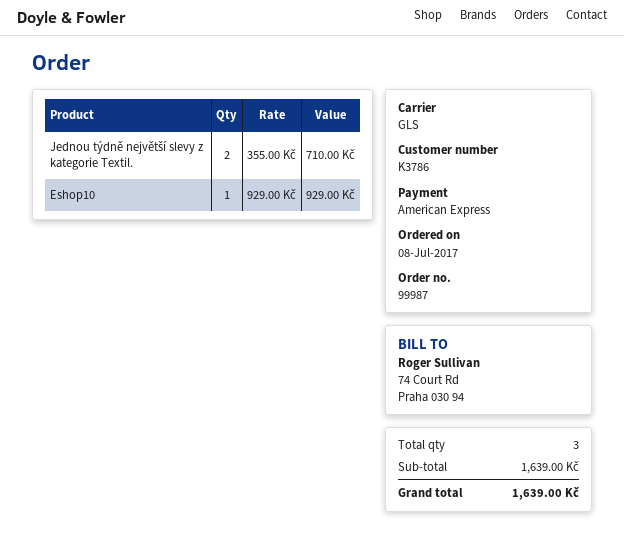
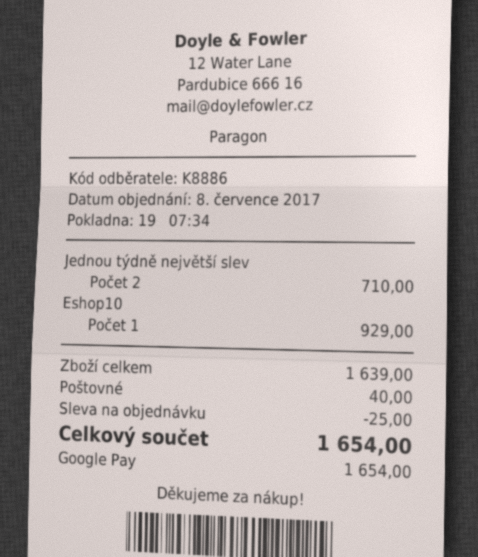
customer number: K3786 -> K8886
payment method: American Express -> Google Pay
discount: none -> 25.00
shipping: none -> 40.00
total: 1639.00 -> 1654.00

